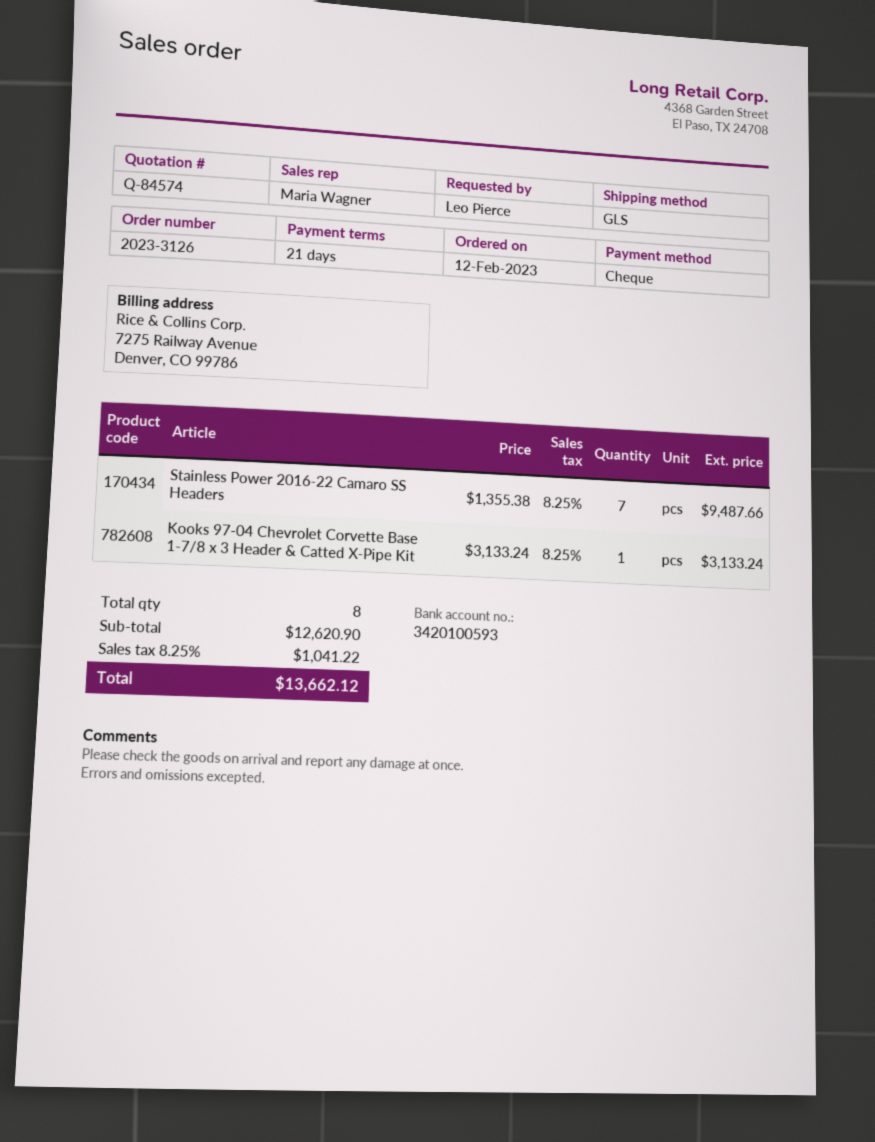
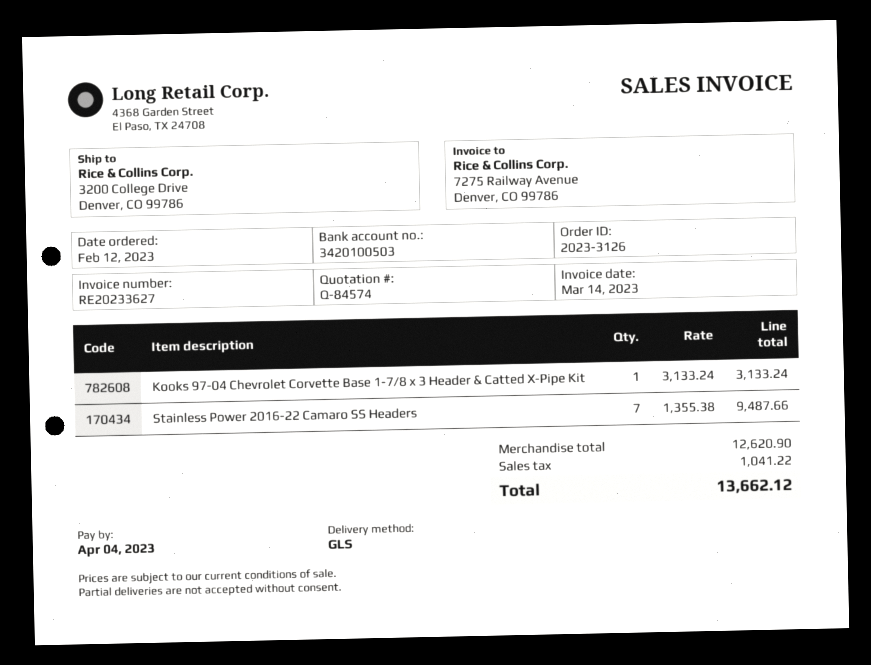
bank account: 3420100593 -> 3420100503

